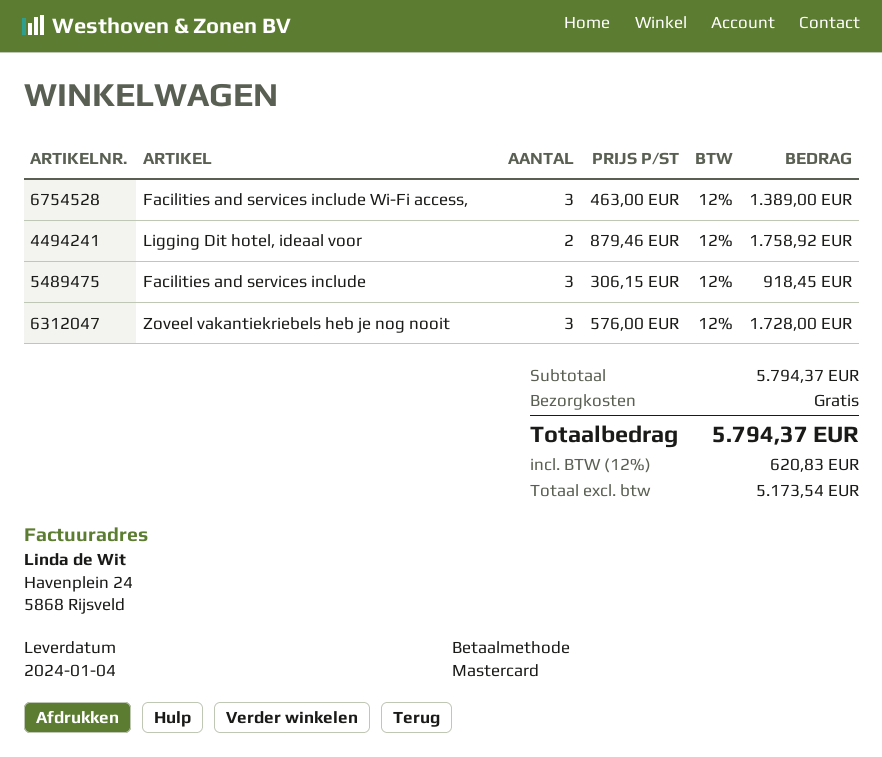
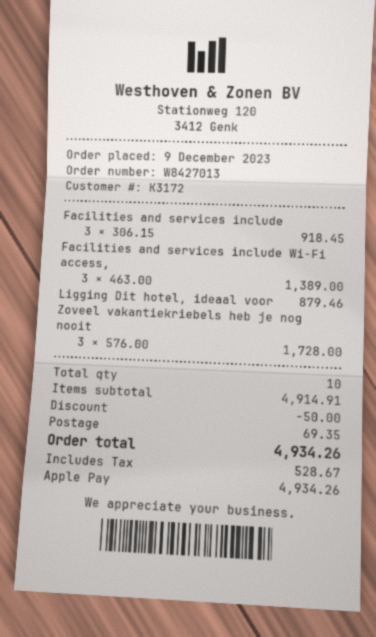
payment method: Mastercard -> Apple Pay
Ligging Dit hotel, ideaal voor: 2 x 879.46 = 1758.92 -> 1 x 879.46 = 879.46
subtotal: 5794.37 -> 4914.91
discount: none -> 50.00
shipping: 0.00 -> 69.35
tax: 620.83 -> 528.67
total: 5794.37 -> 4934.26

